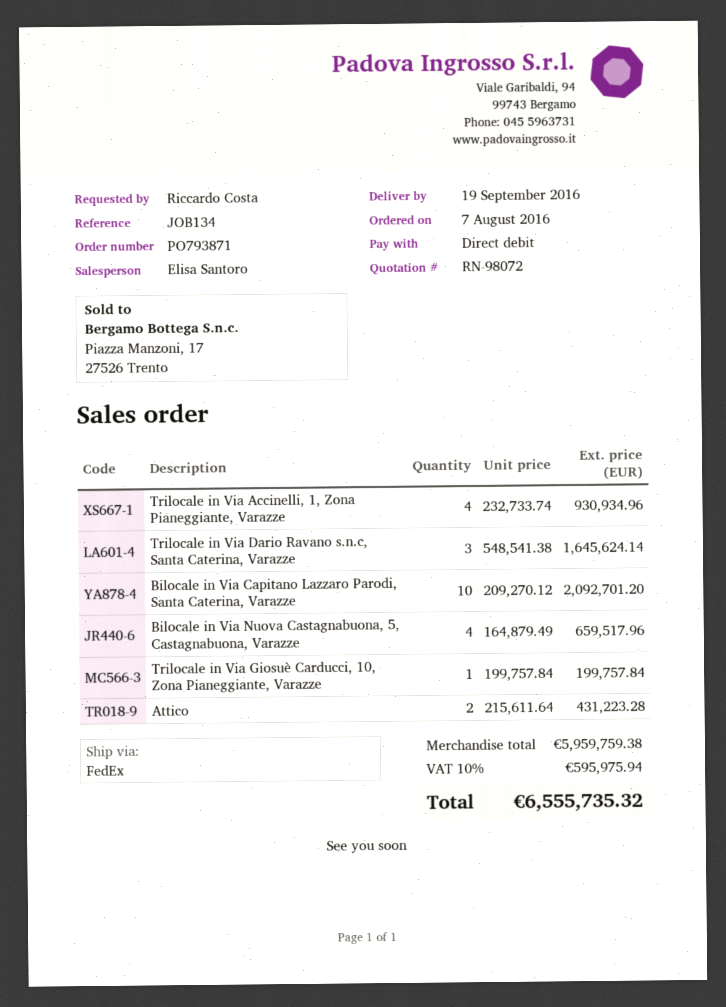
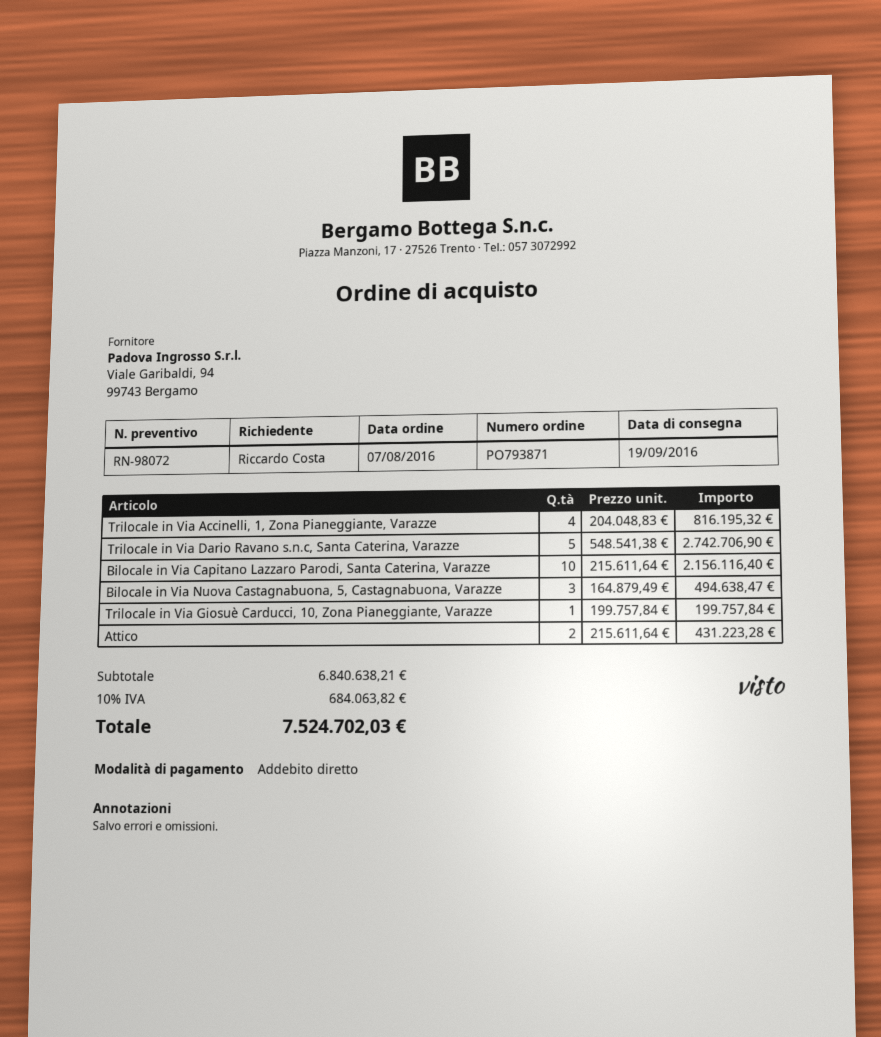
Trilocale in Via Accinelli, 1, Zona Pianeggiante, Varazze: 4 x 232733.74 = 930934.96 -> 4 x 204048.83 = 816195.32
Trilocale in Via Dario Ravano s.n.c, Santa Caterina, Varazze: 3 x 548541.38 = 1645624.14 -> 5 x 548541.38 = 2742706.90
Bilocale in Via Capitano Lazzaro Parodi, Santa Caterina, Varazze: 10 x 209270.12 = 2092701.20 -> 10 x 215611.64 = 2156116.40
Bilocale in Via Nuova Castagnabuona, 5, Castagnabuona, Varazze: 4 x 164879.49 = 659517.96 -> 3 x 164879.49 = 494638.47
subtotal: 5959759.38 -> 6840638.21
tax: 10% = 595975.94 -> 10% = 684063.82
total: 6555735.32 -> 7524702.03

